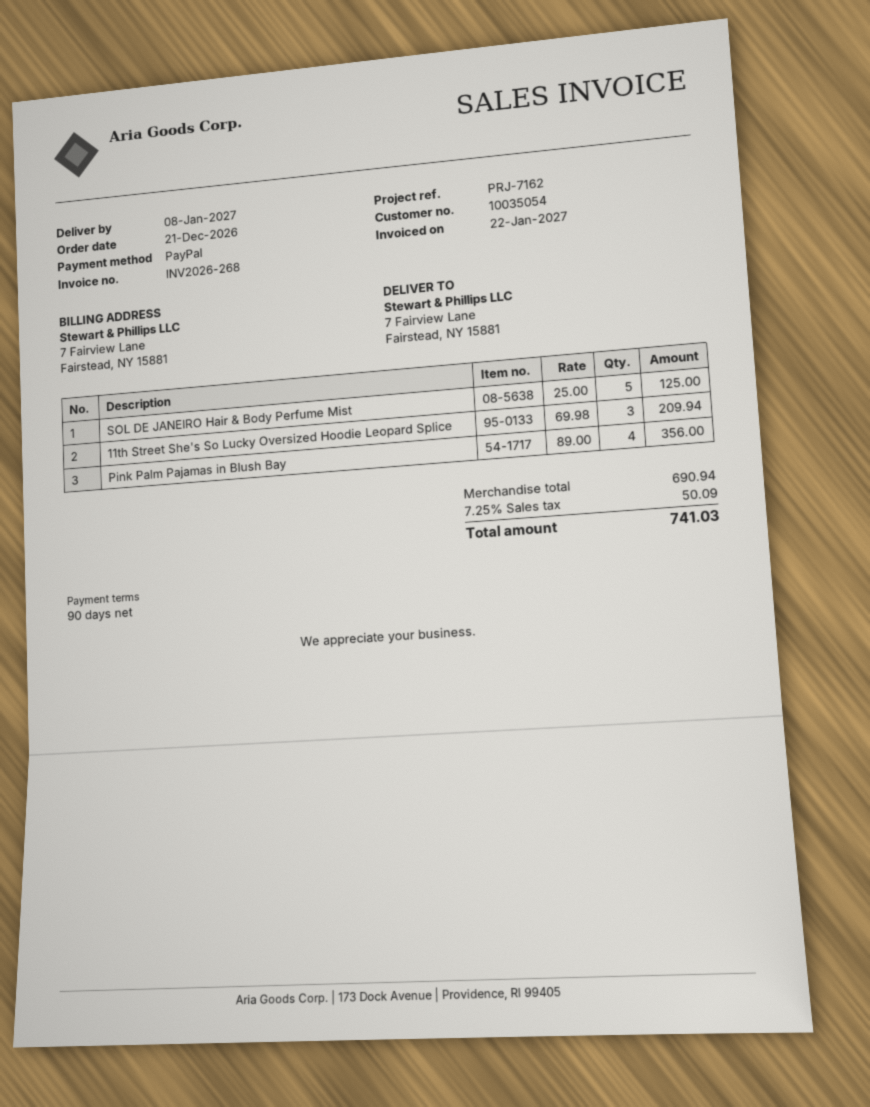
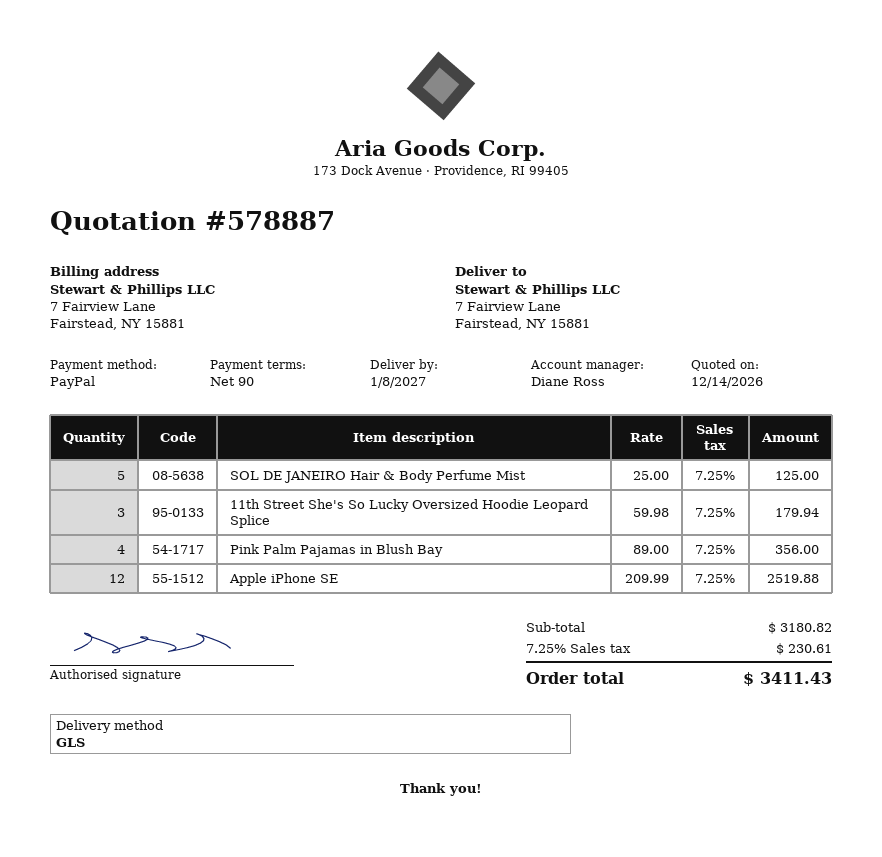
11th Street She's So Lucky Oversized Hoodie Leopard Splice: 3 x 69.98 = 209.94 -> 3 x 59.98 = 179.94
Apple iPhone SE: none -> 12 x 209.99 = 2519.88
subtotal: 690.94 -> 3180.82
tax: 7.25% = 50.09 -> 7.25% = 230.61
total: 741.03 -> 3411.43

